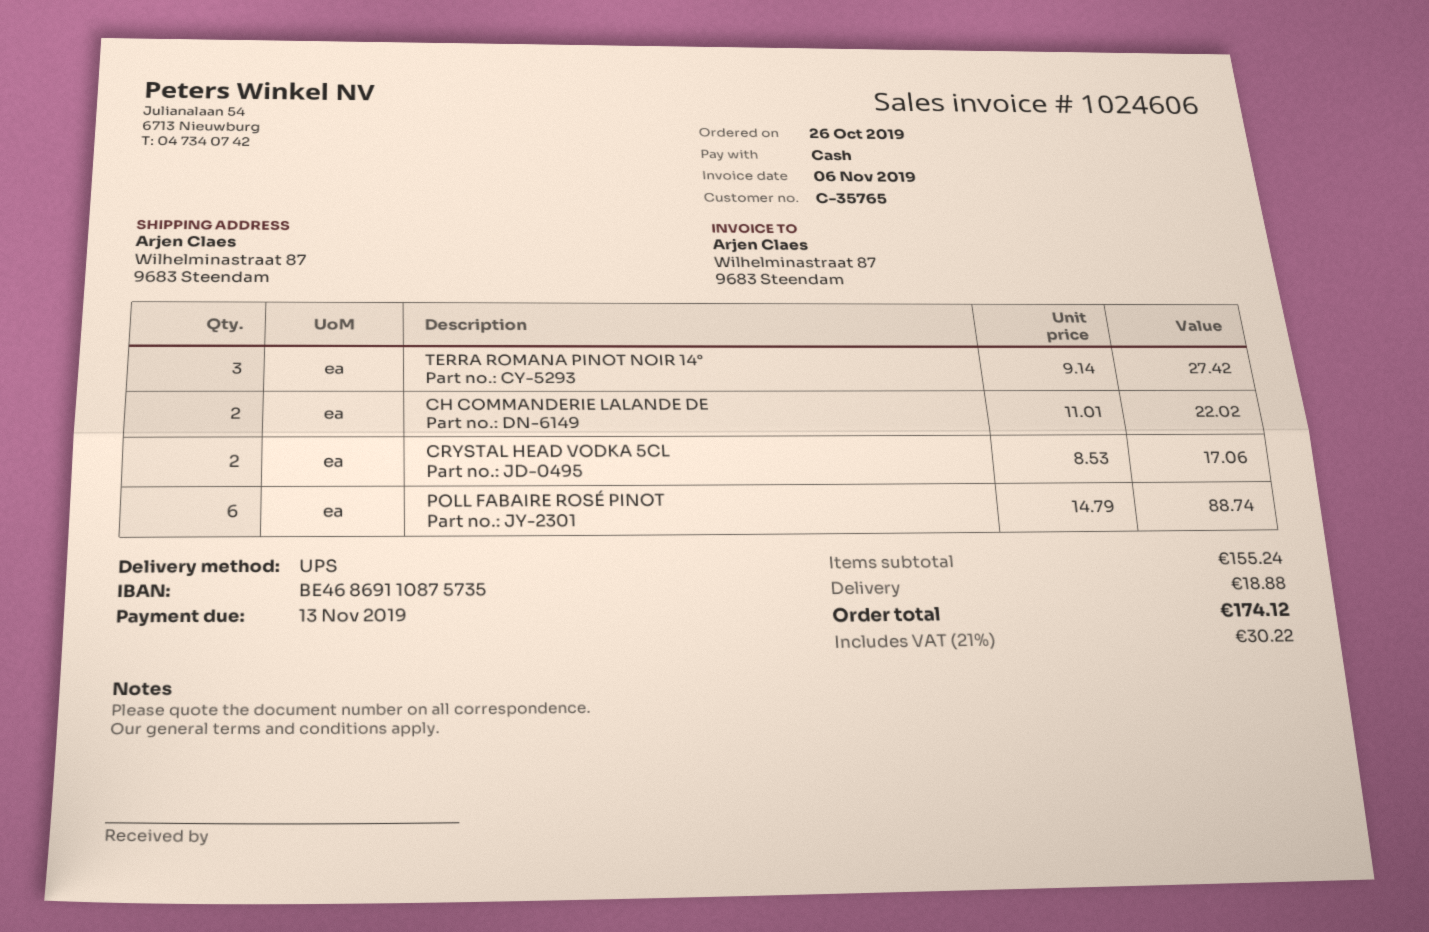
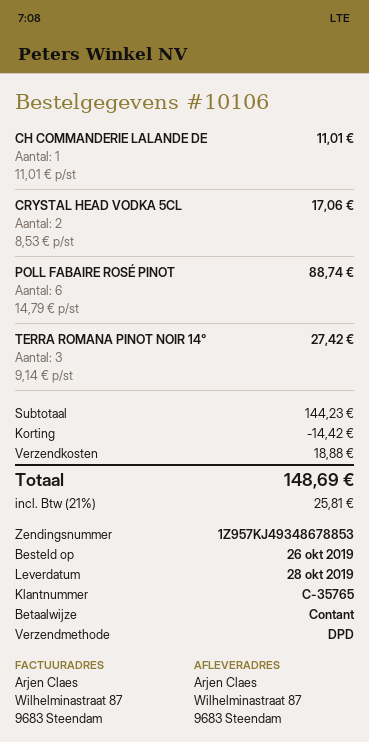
shipping method: UPS -> DPD
CH COMMANDERIE LALANDE DE: 2 x 11.01 = 22.02 -> 1 x 11.01 = 11.01
subtotal: 155.24 -> 144.23
discount: none -> 14.42
tax: 21% = 30.22 -> 21% = 25.81
total: 174.12 -> 148.69

